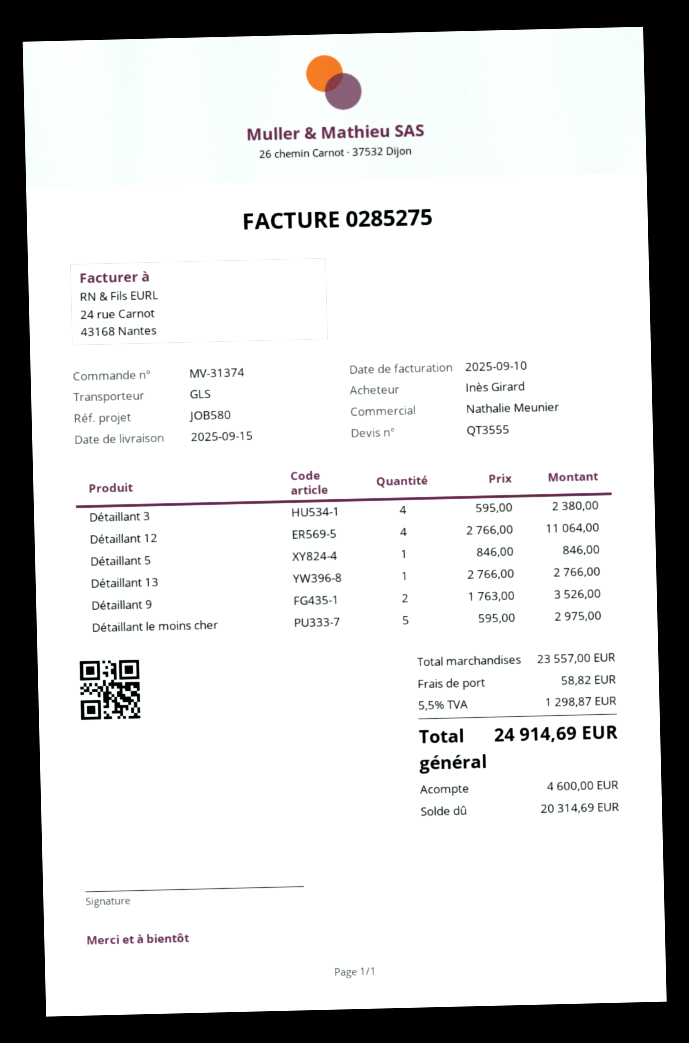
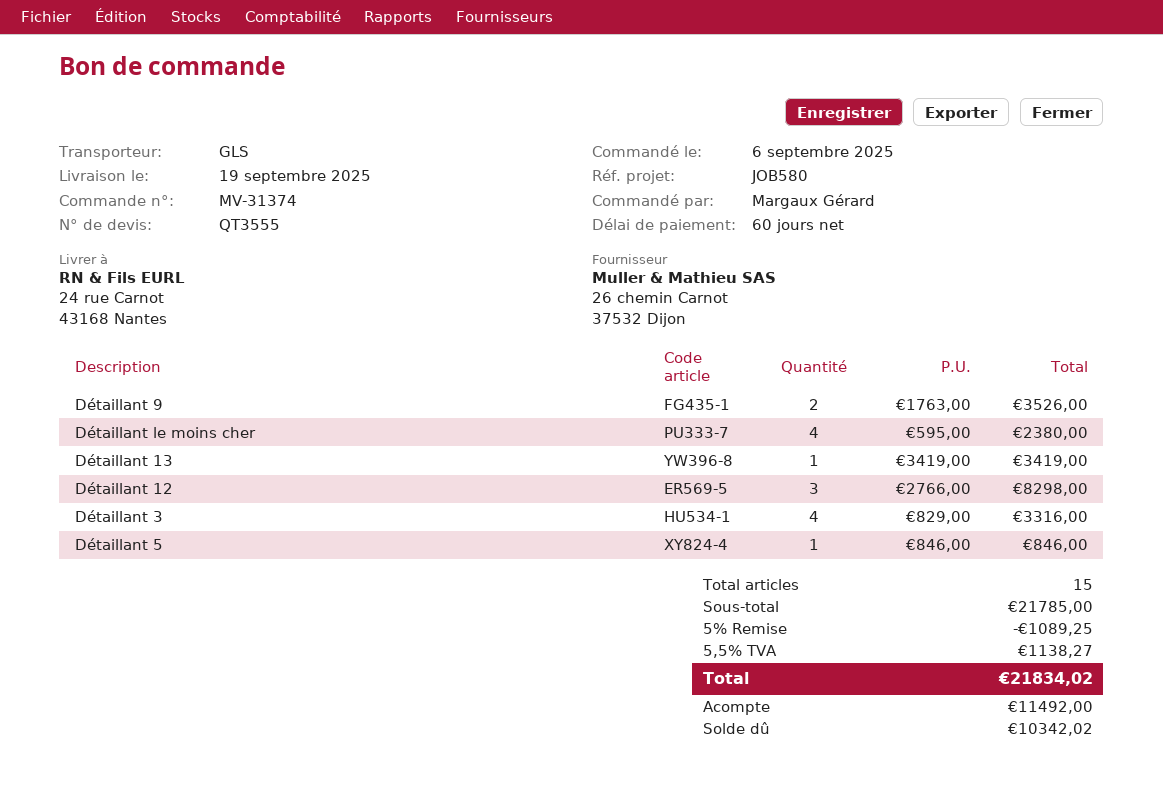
delivery date: 2025-09-15 -> 2025-09-19
ordered by: Inès Girard -> Margaux Gérard
Détaillant 3: 4 x 595.00 = 2380.00 -> 4 x 829.00 = 3316.00
Détaillant 12: 4 x 2766.00 = 11064.00 -> 3 x 2766.00 = 8298.00
Détaillant 13: 1 x 2766.00 = 2766.00 -> 1 x 3419.00 = 3419.00
Détaillant le moins cher: 5 x 595.00 = 2975.00 -> 4 x 595.00 = 2380.00
subtotal: 23557.00 -> 21785.00
discount: none -> 5% = 1089.25
shipping: 58.82 -> none
tax: 5.5% = 1298.87 -> 5.5% = 1138.27
total: 24914.69 -> 21834.02
deposit: 4600.00 -> 11492.00
balance: 20314.69 -> 10342.02

